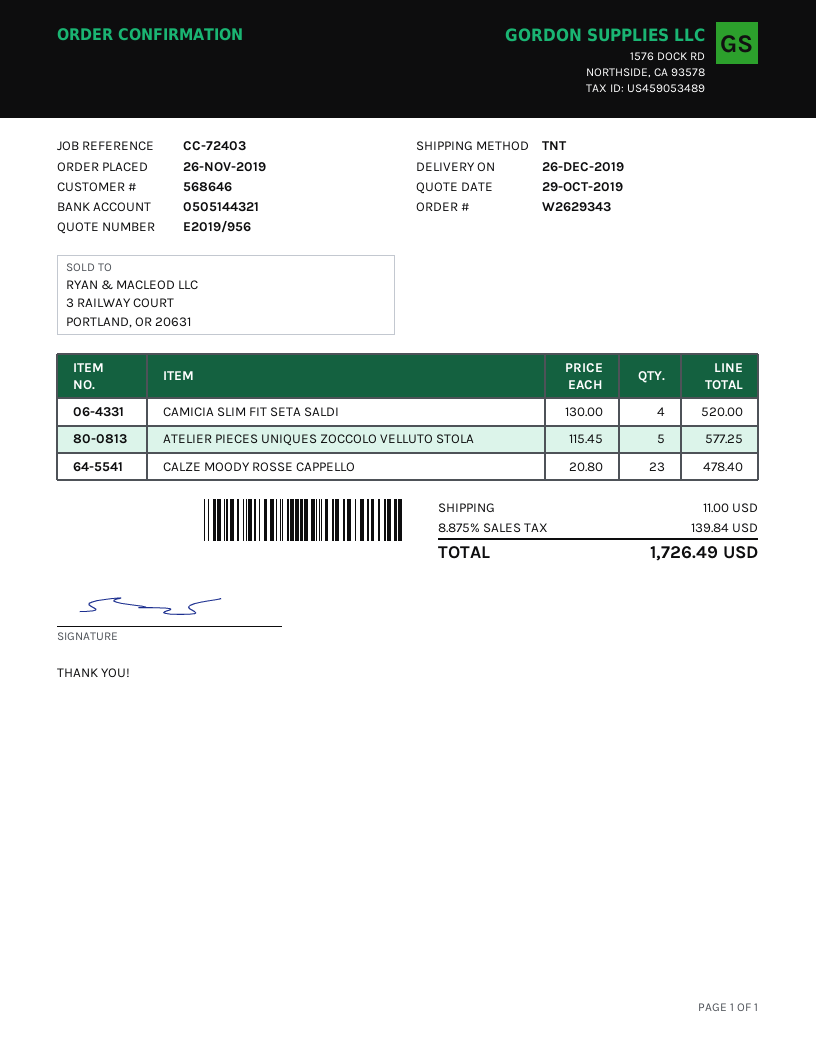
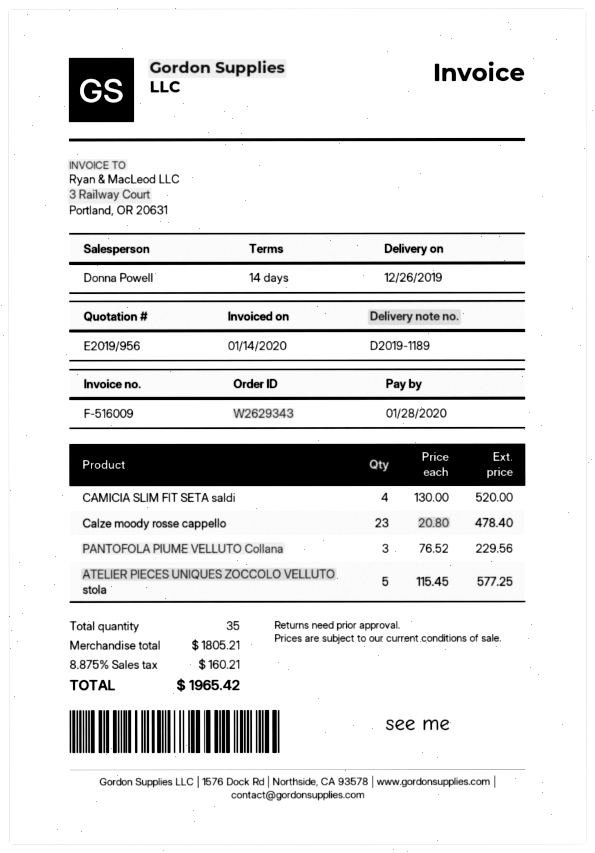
PANTOFOLA PIUME VELLUTO Collana: none -> 3 x 76.52 = 229.56
shipping: 11.00 -> none
tax: 8.875% = 139.84 -> 8.875% = 160.21
total: 1726.49 -> 1965.42

